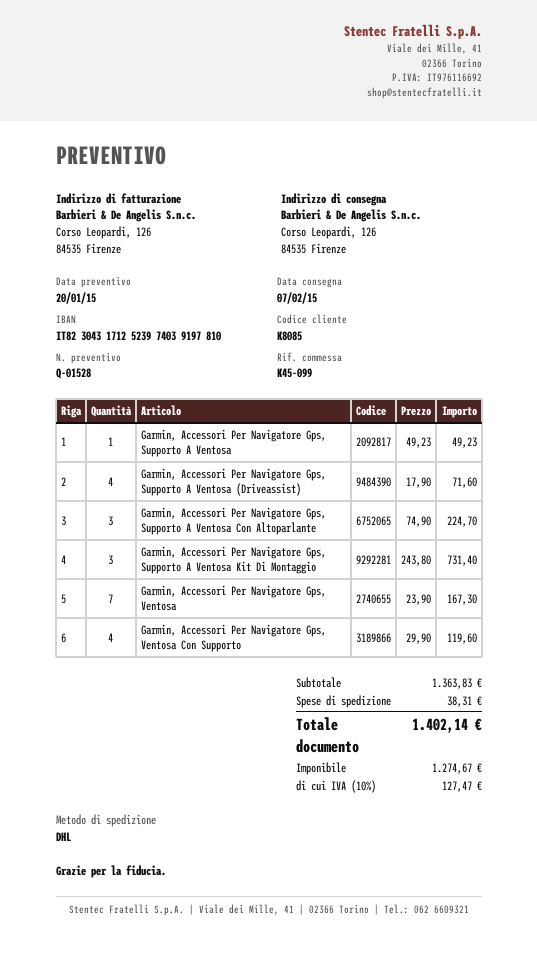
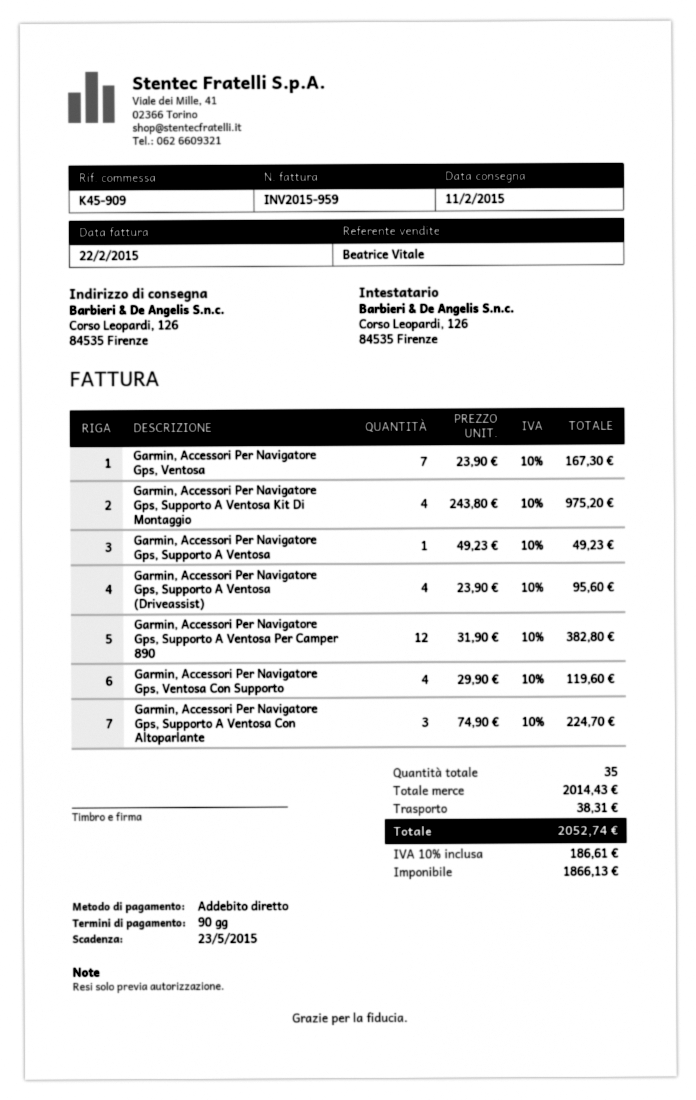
delivery date: 2015-02-07 -> 2015-02-11
reference: K45-099 -> K45-909
Garmin, Accessori Per Navigatore Gps, Supporto A Ventosa (Driveassist): 4 x 17.90 = 71.60 -> 4 x 23.90 = 95.60
Garmin, Accessori Per Navigatore Gps, Supporto A Ventosa Kit Di Montaggio: 3 x 243.80 = 731.40 -> 4 x 243.80 = 975.20
Garmin, Accessori Per Navigatore Gps, Supporto A Ventosa Per Camper 890: none -> 12 x 31.90 = 382.80
subtotal: 1363.83 -> 2014.43
net: 1274.67 -> 1866.13
tax: 10% = 127.47 -> 10% = 186.61
total: 1402.14 -> 2052.74

